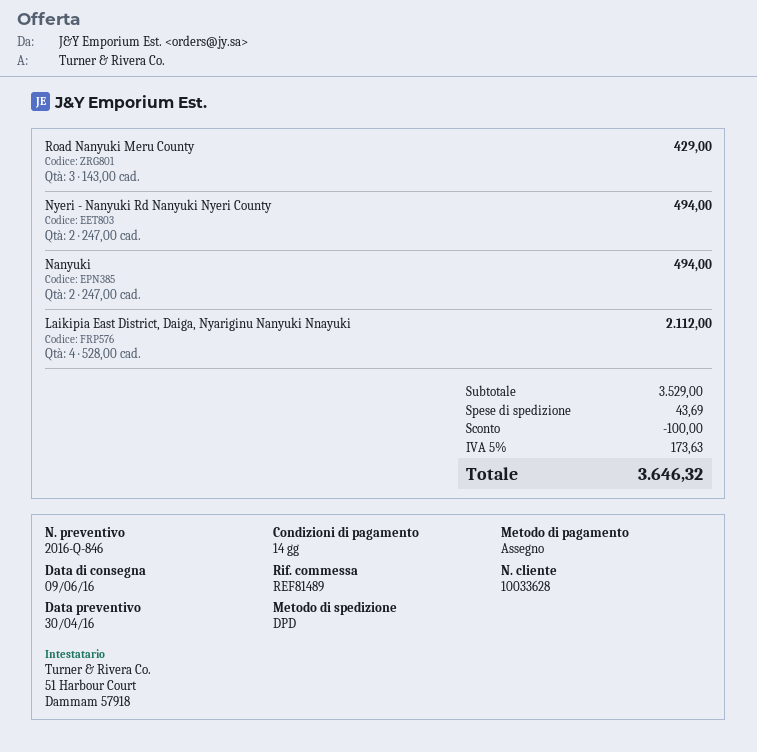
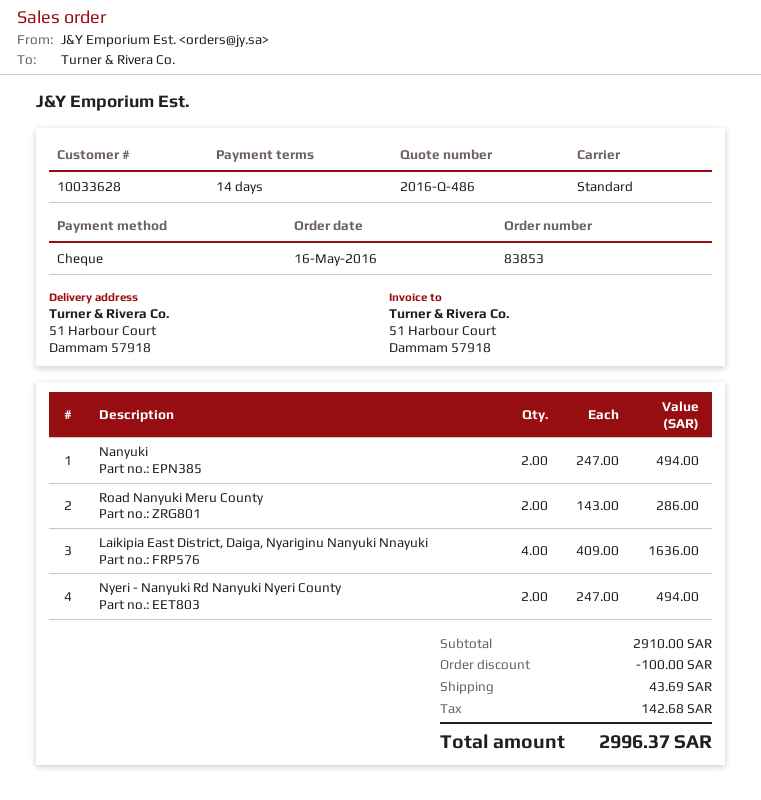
quote number: 2016-Q-846 -> 2016-Q-486
shipping method: DPD -> standard
Road Nanyuki Meru County: 3 x 143.00 = 429.00 -> 2 x 143.00 = 286.00
Laikipia East District, Daiga, Nyariginu Nanyuki Nnayuki: 4 x 528.00 = 2112.00 -> 4 x 409.00 = 1636.00
subtotal: 3529.00 -> 2910.00
tax: 173.63 -> 142.68
total: 3646.32 -> 2996.37

